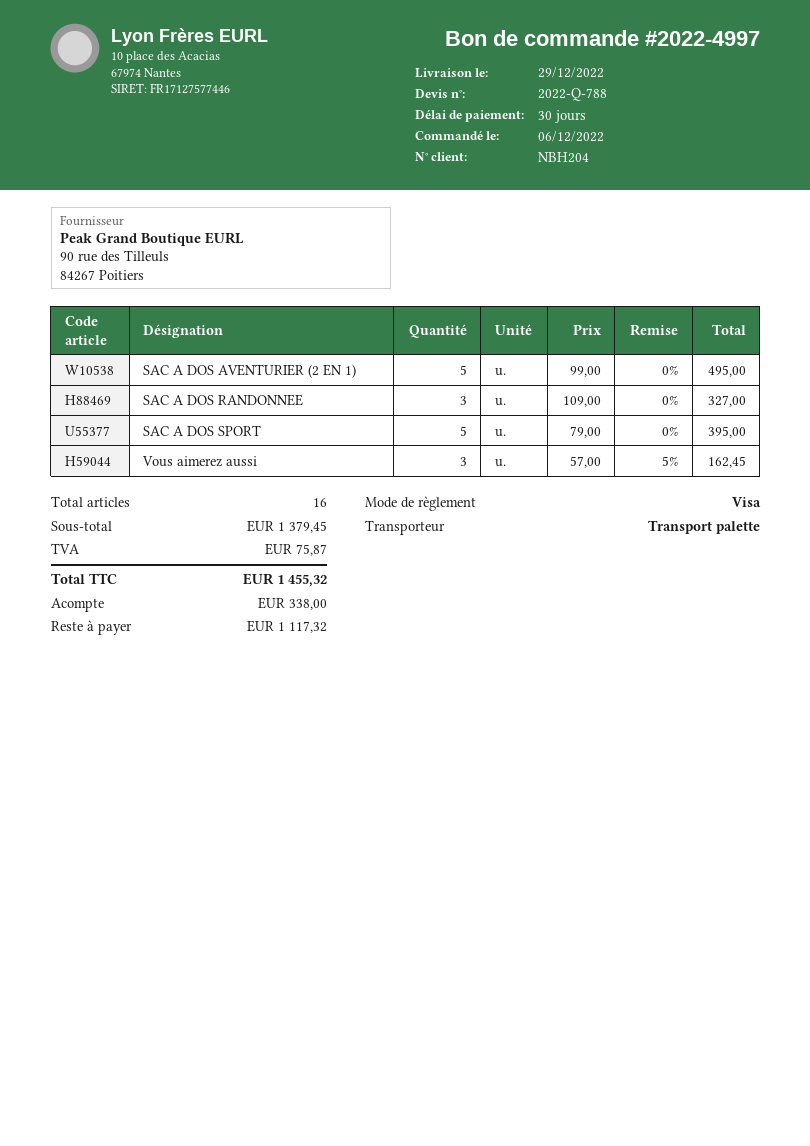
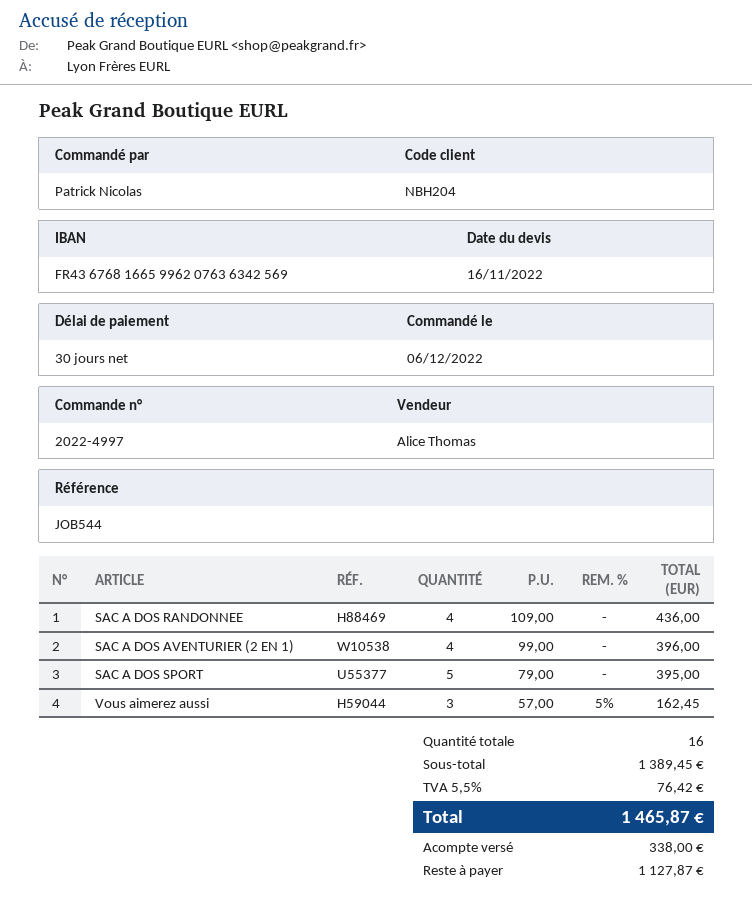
SAC A DOS AVENTURIER (2 EN 1): 5 x 99.00 = 495.00 -> 4 x 99.00 = 396.00
SAC A DOS RANDONNEE: 3 x 109.00 = 327.00 -> 4 x 109.00 = 436.00
subtotal: 1379.45 -> 1389.45
tax: 75.87 -> 76.42
total: 1455.32 -> 1465.87
balance: 1117.32 -> 1127.87

